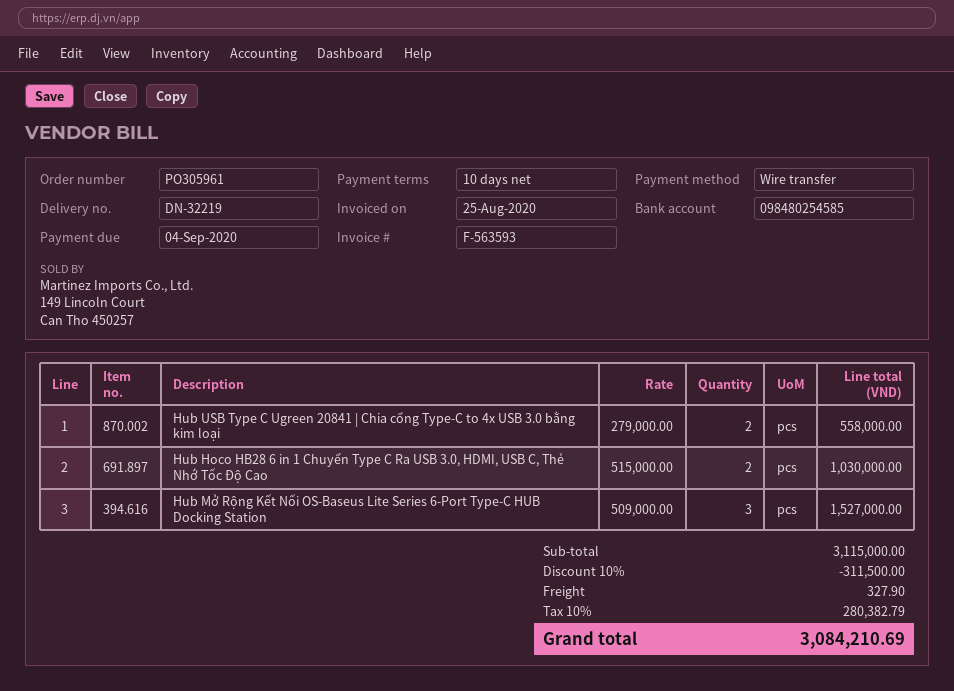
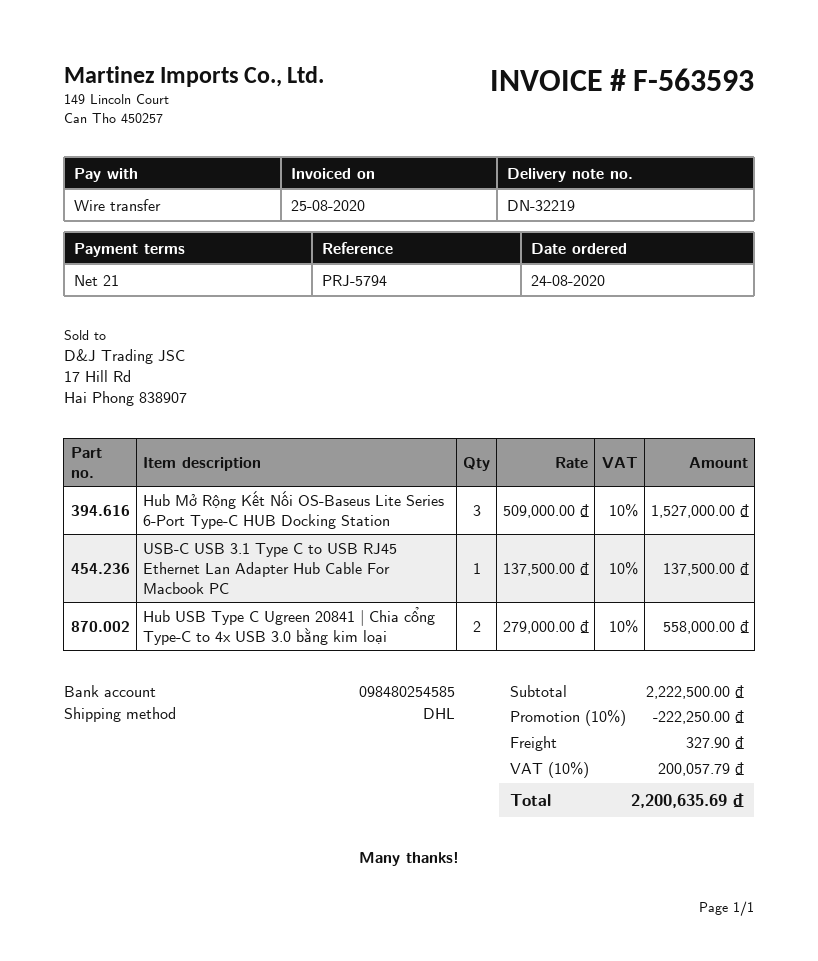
payment terms: 10 days -> 21 days
Hub Hoco HB28 6 in 1 Chuyển Type C Ra USB 3.0, HDMI, USB C, Thẻ Nhớ Tốc Độ Cao: 2 x 515000.00 = 1030000.00 -> none
USB-C USB 3.1 Type C to USB RJ45 Ethernet Lan Adapter Hub Cable For Macbook PC: none -> 1 x 137500.00 = 137500.00
subtotal: 3115000.00 -> 2222500.00
discount: 10% = 311500.00 -> 10% = 222250.00
tax: 10% = 280382.79 -> 10% = 200057.79
total: 3084210.69 -> 2200635.69

